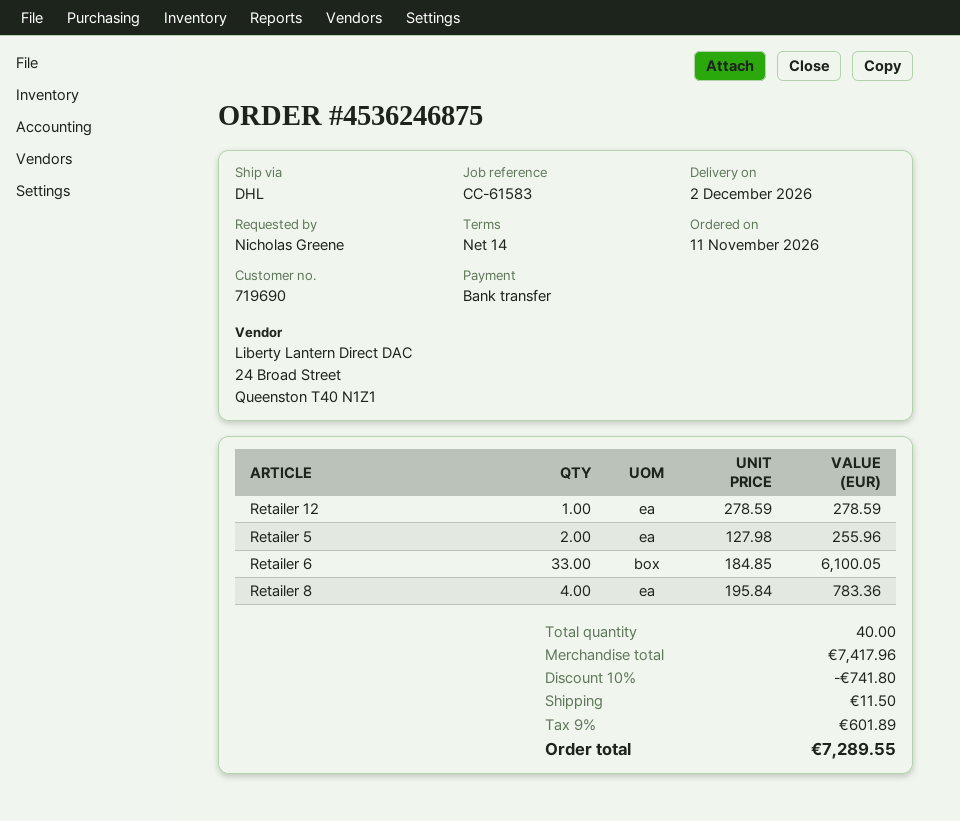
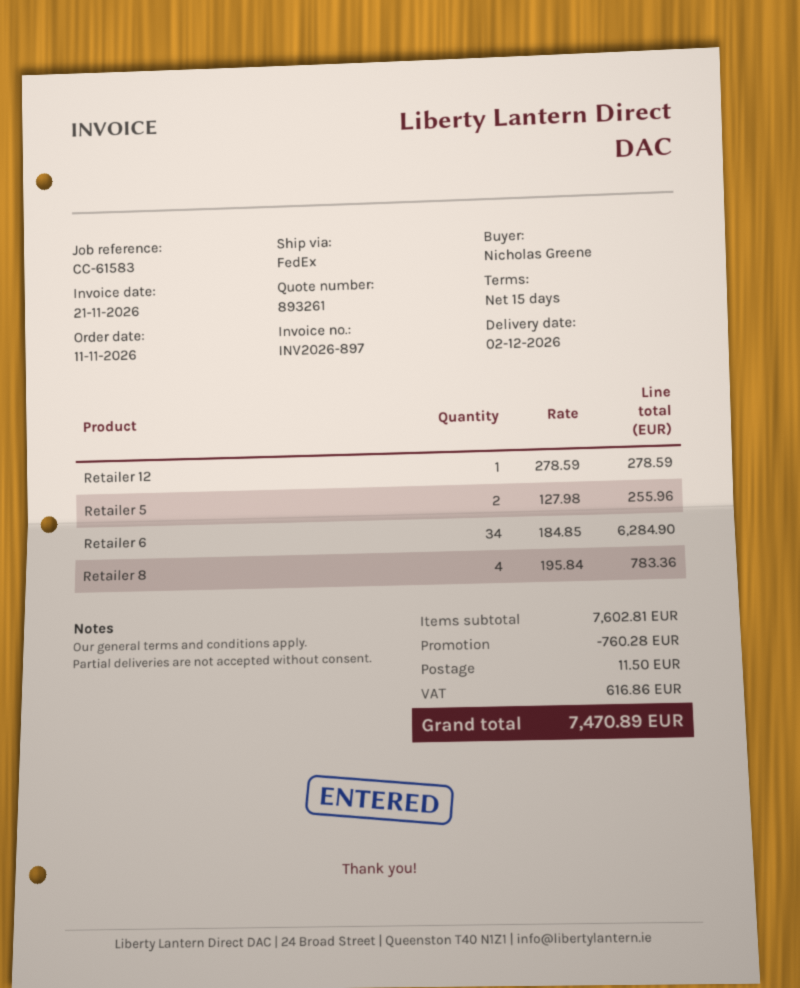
payment terms: 14 days -> 15 days
shipping method: DHL -> FedEx
Retailer 6: 33 x 184.85 = 6100.05 -> 34 x 184.85 = 6284.90
subtotal: 7417.96 -> 7602.81
discount: 741.80 -> 760.28
tax: 601.89 -> 616.86
total: 7289.55 -> 7470.89

